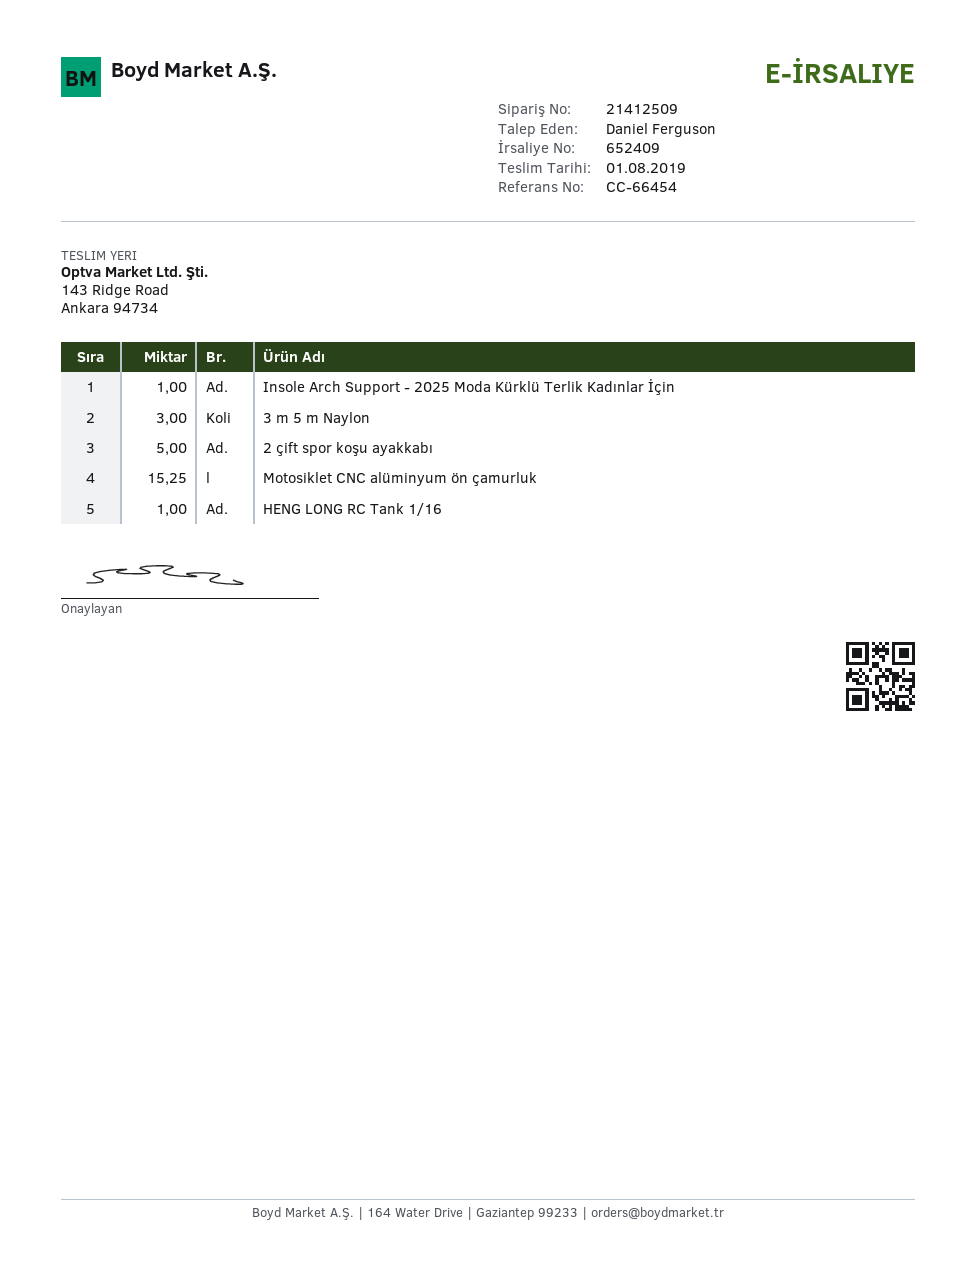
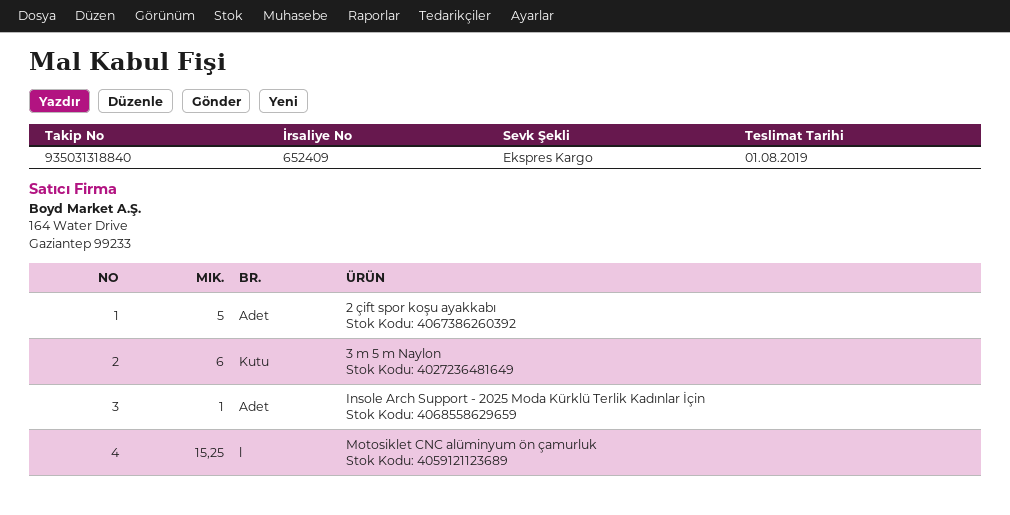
3 m 5 m Naylon: 3 -> 6
HENG LONG RC Tank 1/16: 1 -> none

